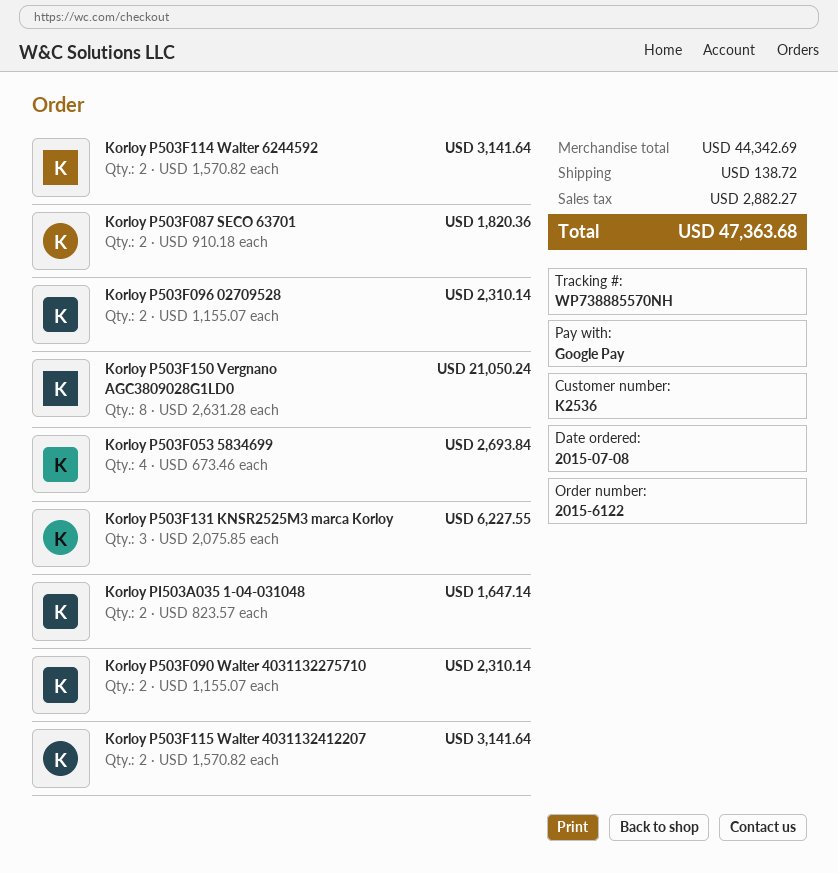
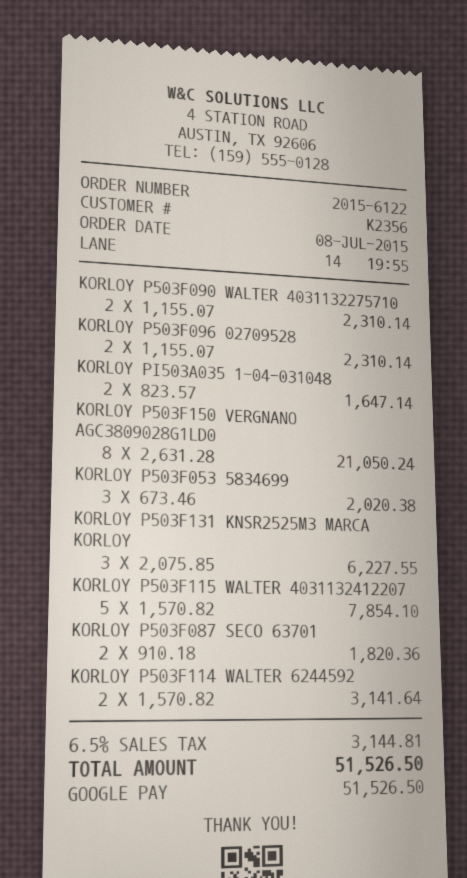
customer number: K2536 -> K2356
Korloy P503F053 5834699: 4 x 673.46 = 2693.84 -> 3 x 673.46 = 2020.38
Korloy P503F115 Walter 4031132412207: 2 x 1570.82 = 3141.64 -> 5 x 1570.82 = 7854.10
shipping: 138.72 -> none
tax: 2882.27 -> 3144.81
total: 47363.68 -> 51526.50

